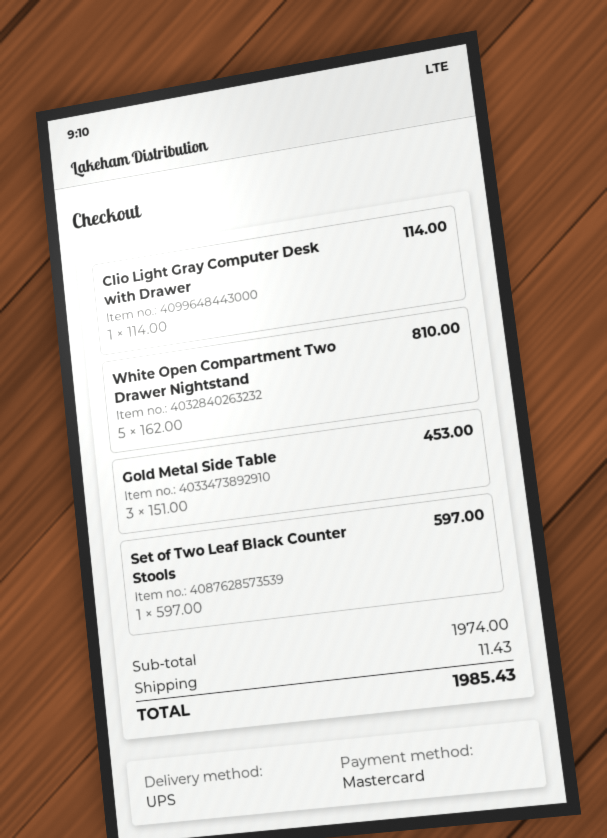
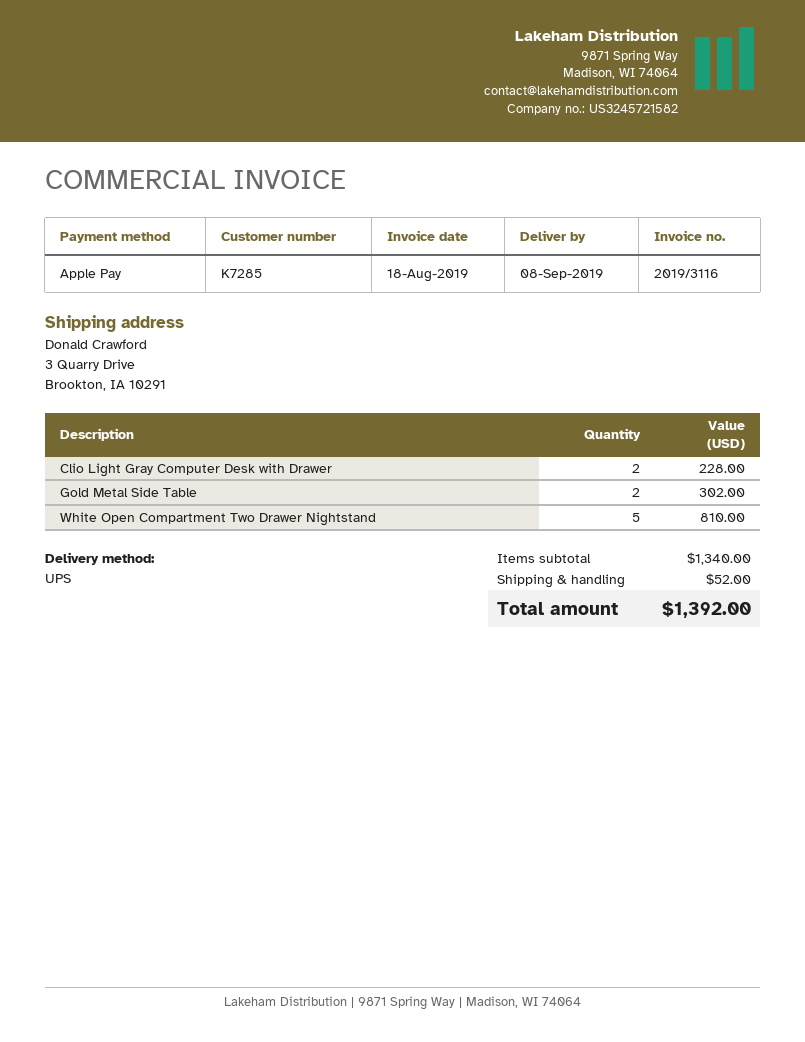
payment method: Mastercard -> Apple Pay
Clio Light Gray Computer Desk with Drawer: 1 for 114.00 -> 2 for 228.00
Gold Metal Side Table: 3 for 453.00 -> 2 for 302.00
Set of Two Leaf Black Counter Stools: 1 for 597.00 -> none
subtotal: 1974.00 -> 1340.00
shipping: 11.43 -> 52.00
total: 1985.43 -> 1392.00

